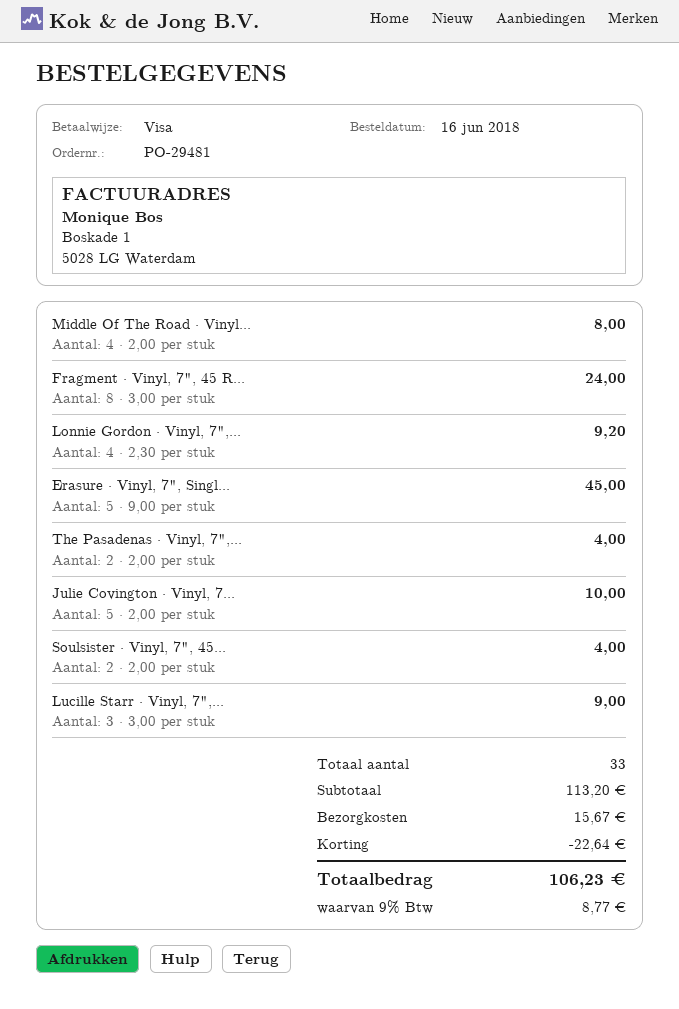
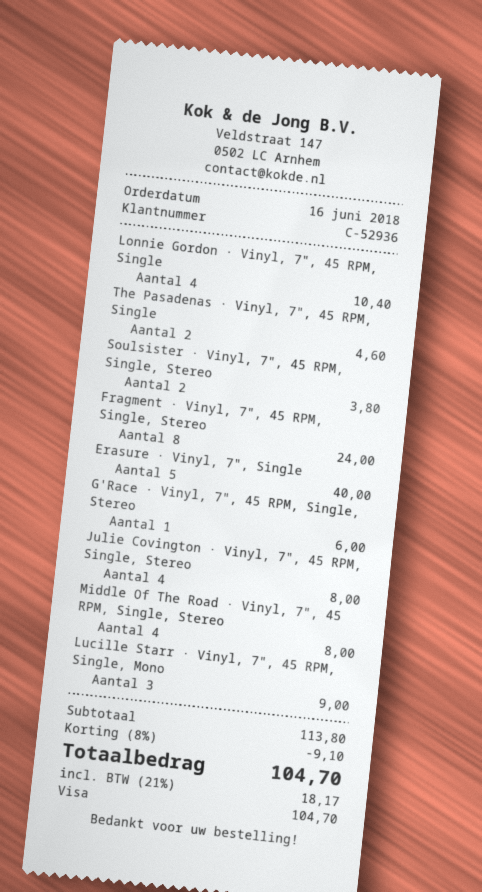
Lonnie Gordon · Vinyl, 7",...: 4 for 9.20 -> 4 for 10.40
Erasure · Vinyl, 7", Singl...: 5 for 45.00 -> 5 for 40.00
The Pasadenas · Vinyl, 7",...: 2 for 4.00 -> 2 for 4.60
Julie Covington · Vinyl, 7...: 5 for 10.00 -> 4 for 8.00
Soulsister · Vinyl, 7", 45...: 2 for 4.00 -> 2 for 3.80
G'Race · Vinyl, 7", 45 RPM, Single, Stereo: none -> 1 for 6.00
subtotal: 113.20 -> 113.80
discount: 22.64 -> 9.10
shipping: 15.67 -> none
tax: 9% = 8.77 -> 21% = 18.17
total: 106.23 -> 104.70

